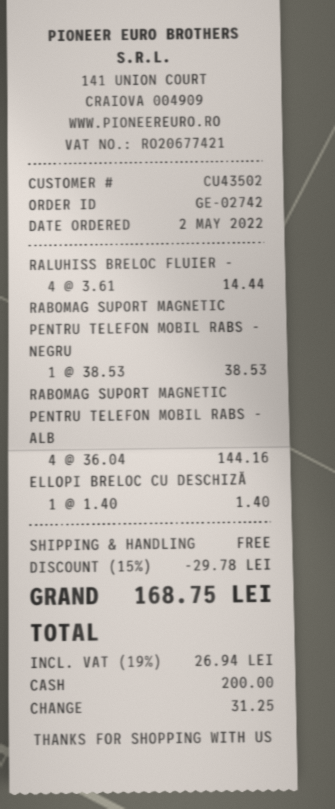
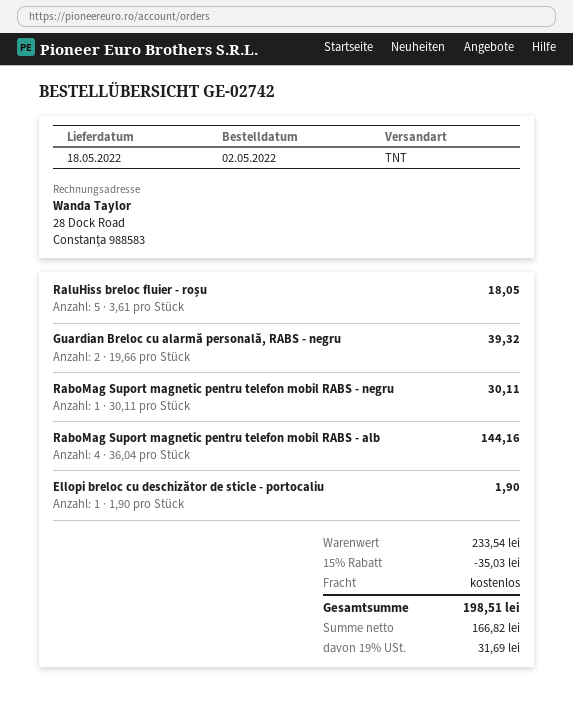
RALUHISS BRELOC FLUIER -: 4 x 3.61 = 14.44 -> 5 x 3.61 = 18.05
RABOMAG SUPORT MAGNETIC PENTRU TELEFON MOBIL RABS - NEGRU: 1 x 38.53 = 38.53 -> 1 x 30.11 = 30.11
ELLOPI BRELOC CU DESCHIZĂ: 1 x 1.40 = 1.40 -> 1 x 1.90 = 1.90
Guardian Breloc cu alarmă personală, RABS - negru: none -> 2 x 19.66 = 39.32
discount: 15% = 29.78 -> 15% = 35.03
tax: 19% = 26.94 -> 19% = 31.69
total: 168.75 -> 198.51

